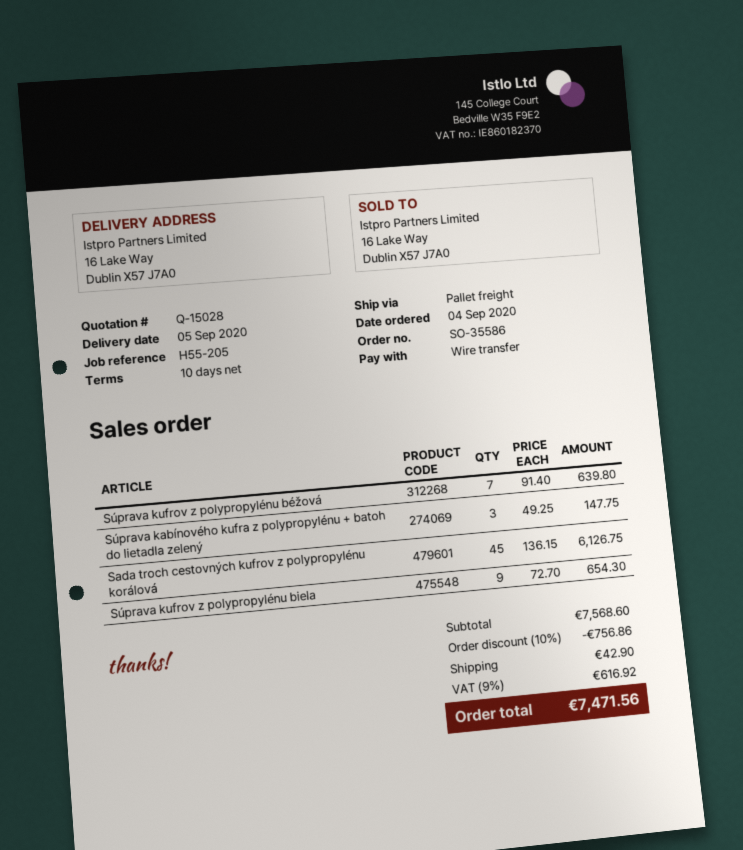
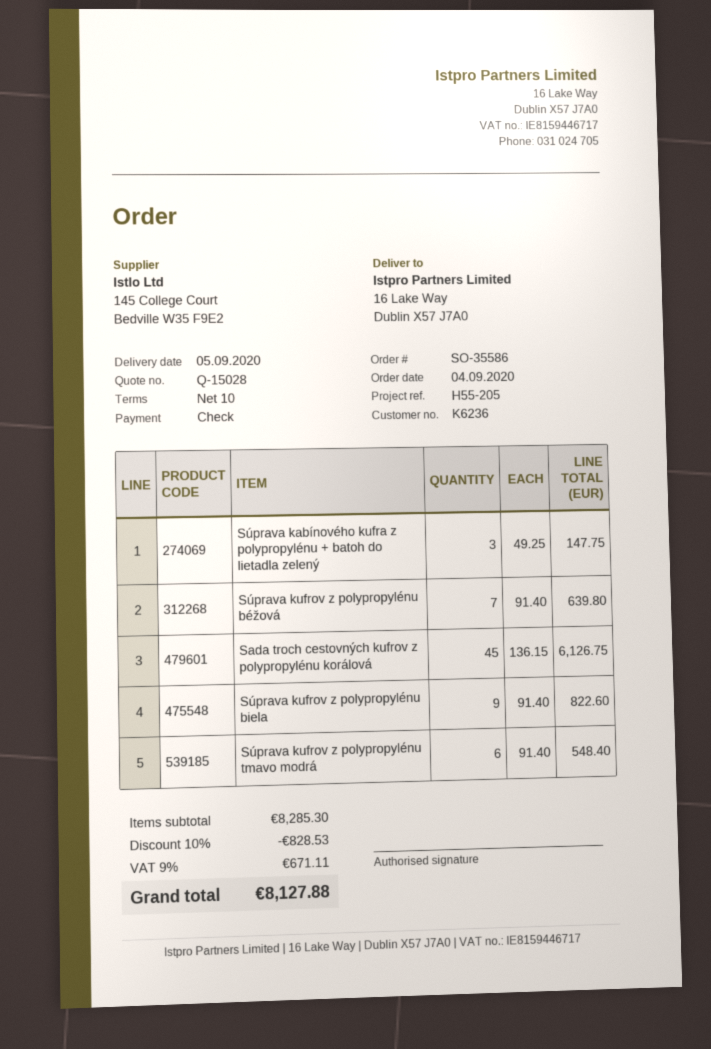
payment method: bank transfer -> cheque
Súprava kufrov z polypropylénu biela: 9 x 72.70 = 654.30 -> 9 x 91.40 = 822.60
Súprava kufrov z polypropylénu tmavo modrá: none -> 6 x 91.40 = 548.40
subtotal: 7568.60 -> 8285.30
discount: 10% = 756.86 -> 10% = 828.53
shipping: 42.90 -> none
tax: 9% = 616.92 -> 9% = 671.11
total: 7471.56 -> 8127.88

